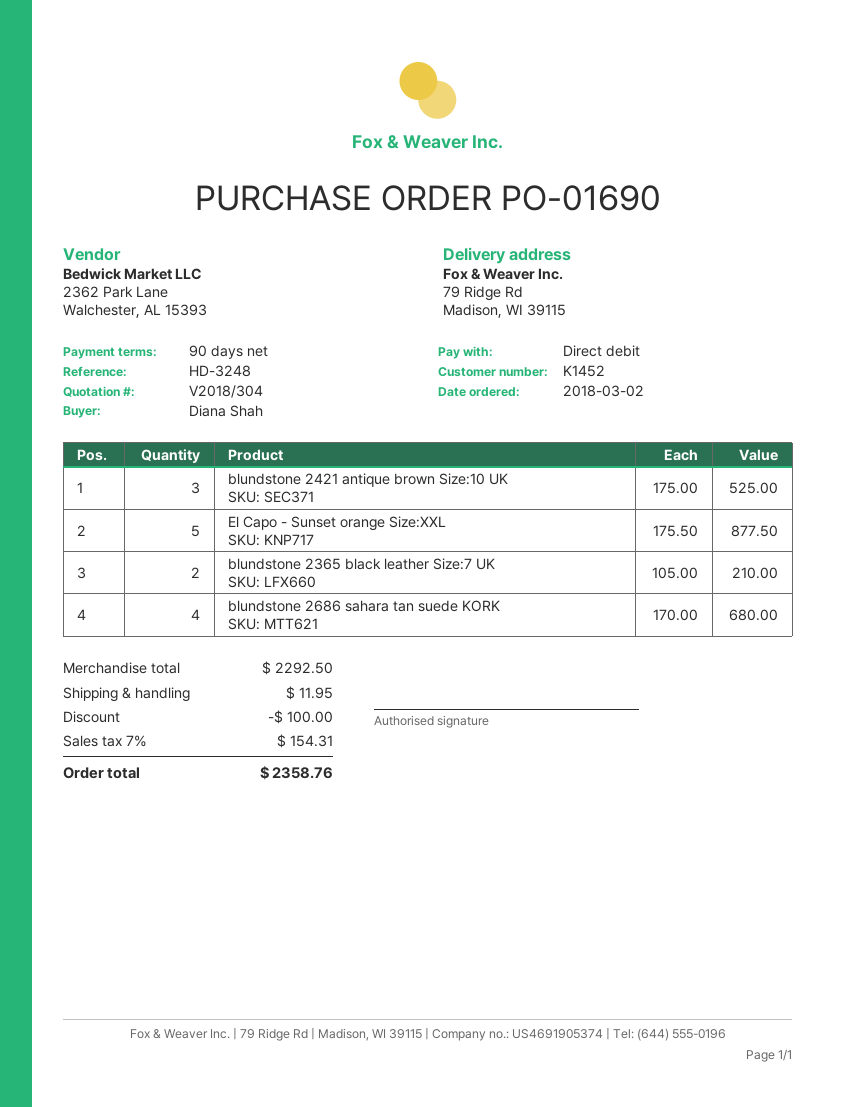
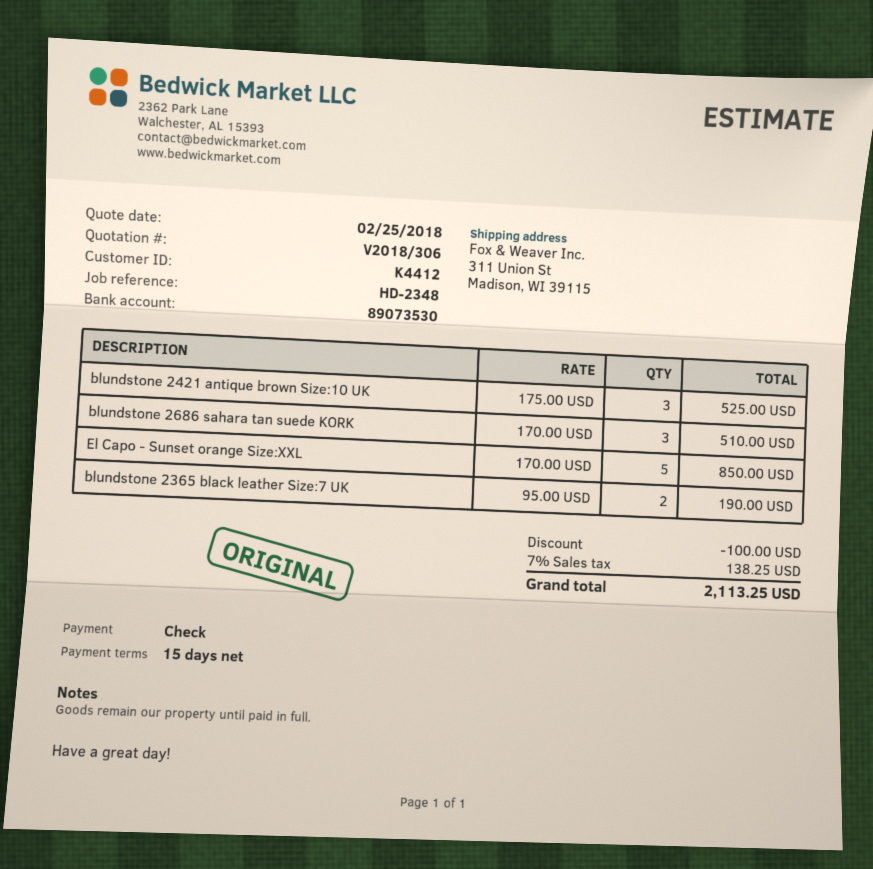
quote number: V2018/304 -> V2018/306
payment terms: 90 days -> 15 days
customer number: K1452 -> K4412
reference: HD-3248 -> HD-2348
payment method: direct debit -> cheque
ship to: 79 Ridge Rd, Madison, WI 39115 -> 311 Union St, Madison, WI 39115
El Capo - Sunset orange Size:XXL: 5 x 175.50 = 877.50 -> 5 x 170.00 = 850.00
blundstone 2365 black leather Size:7 UK: 2 x 105.00 = 210.00 -> 2 x 95.00 = 190.00
blundstone 2686 sahara tan suede KORK: 4 x 170.00 = 680.00 -> 3 x 170.00 = 510.00
shipping: 11.95 -> none
tax: 7% = 154.31 -> 7% = 138.25
total: 2358.76 -> 2113.25

